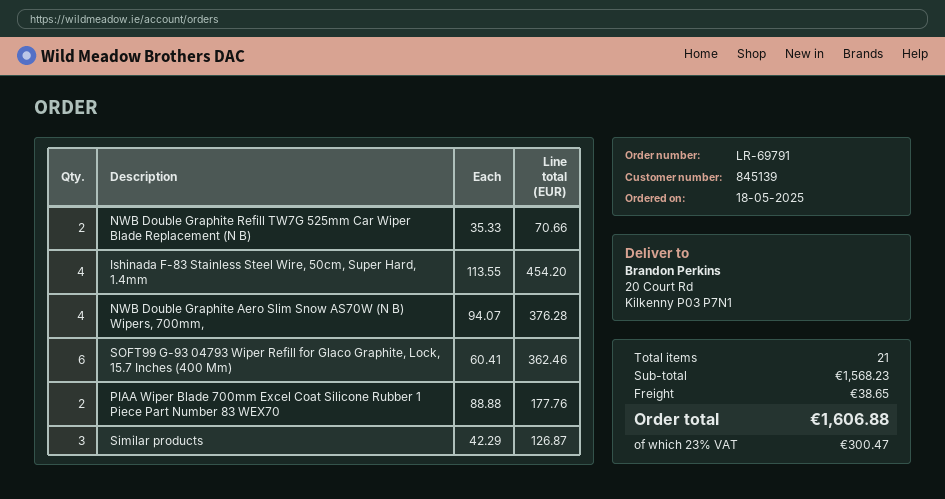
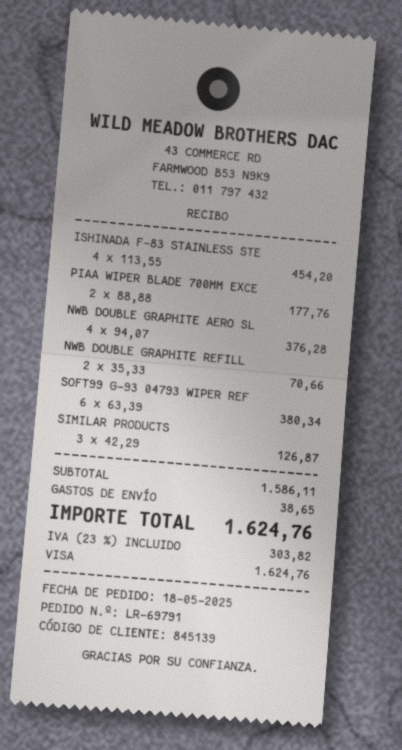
SOFT99 G-93 04793 Wiper Refill for Glaco Graphite, Lock, 15.7 Inches (400 Mm): 6 x 60.41 = 362.46 -> 6 x 63.39 = 380.34
subtotal: 1568.23 -> 1586.11
tax: 23% = 300.47 -> 23% = 303.82
total: 1606.88 -> 1624.76

